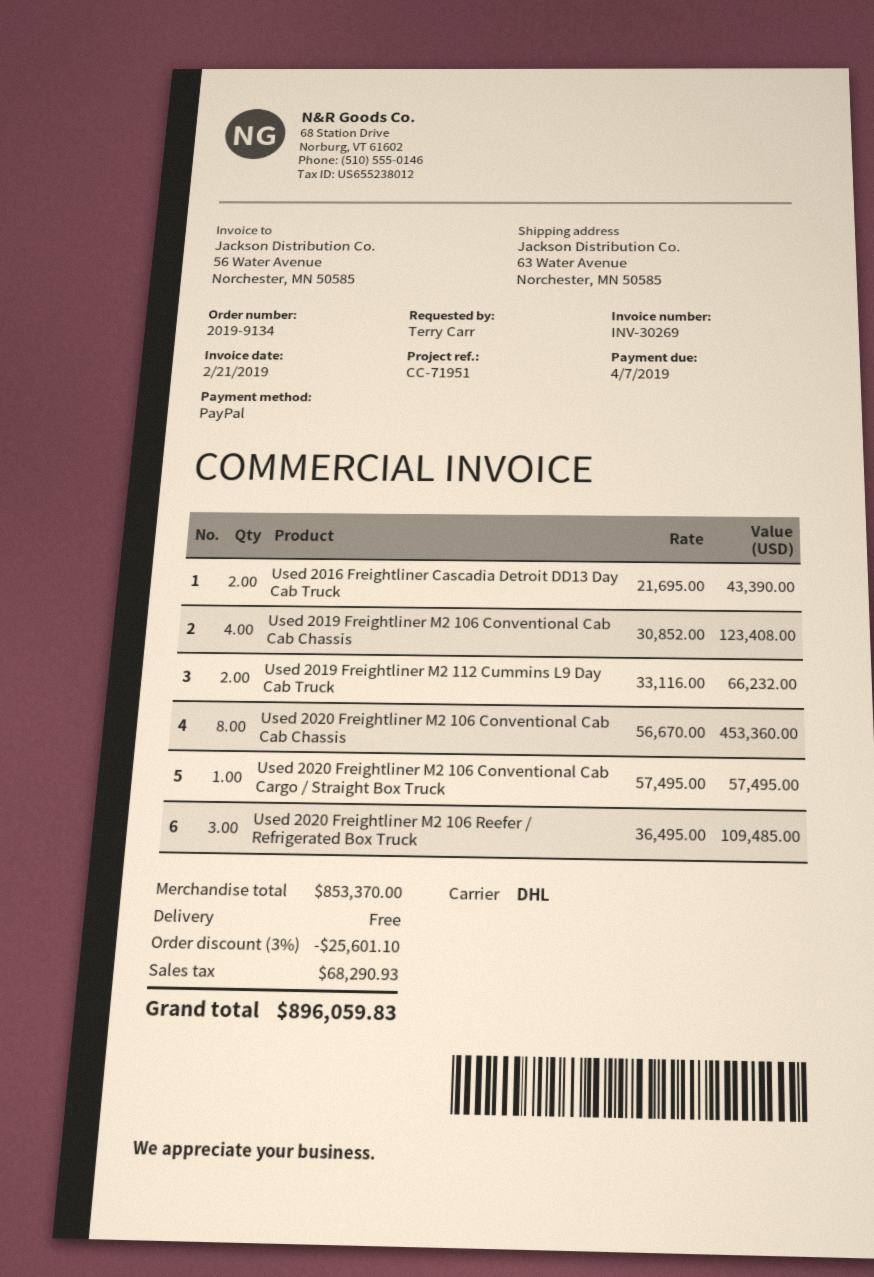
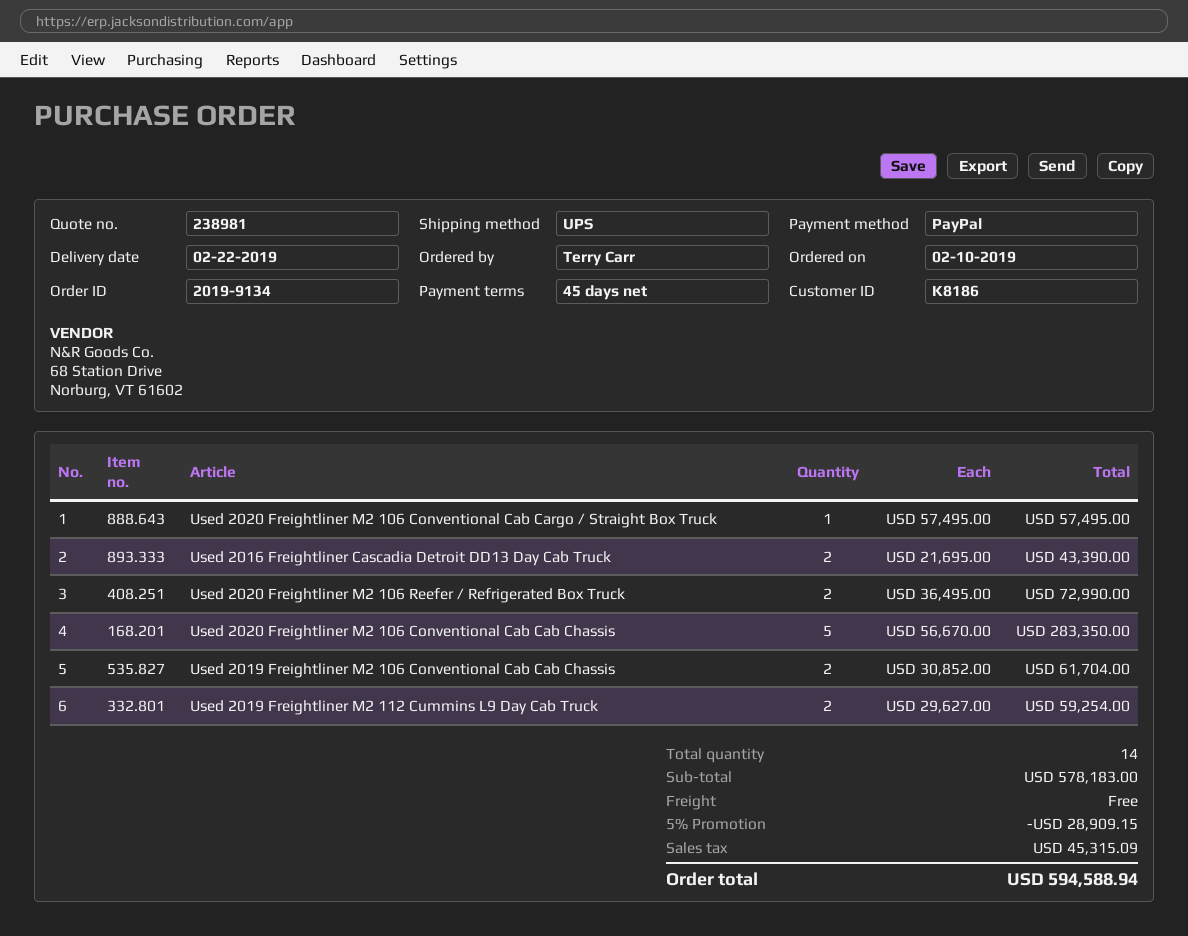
shipping method: DHL -> UPS
Used 2019 Freightliner M2 106 Conventional Cab Cab Chassis: 4 x 30852.00 = 123408.00 -> 2 x 30852.00 = 61704.00
Used 2019 Freightliner M2 112 Cummins L9 Day Cab Truck: 2 x 33116.00 = 66232.00 -> 2 x 29627.00 = 59254.00
Used 2020 Freightliner M2 106 Conventional Cab Cab Chassis: 8 x 56670.00 = 453360.00 -> 5 x 56670.00 = 283350.00
Used 2020 Freightliner M2 106 Reefer / Refrigerated Box Truck: 3 x 36495.00 = 109485.00 -> 2 x 36495.00 = 72990.00
subtotal: 853370.00 -> 578183.00
discount: 3% = 25601.10 -> 5% = 28909.15
tax: 68290.93 -> 45315.09
total: 896059.83 -> 594588.94

